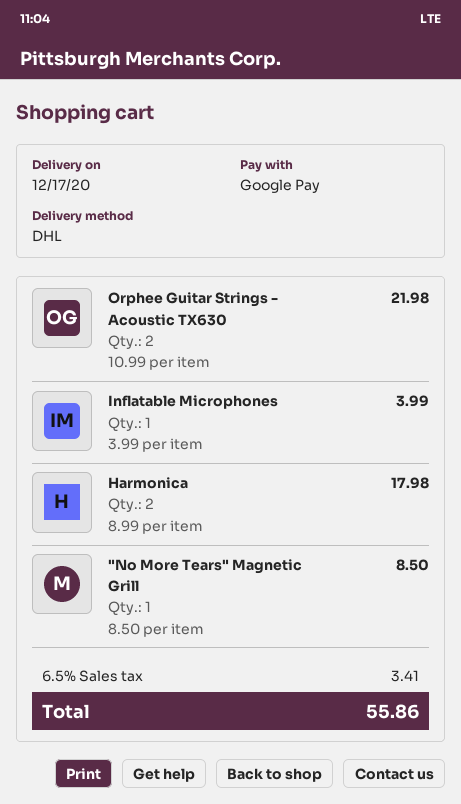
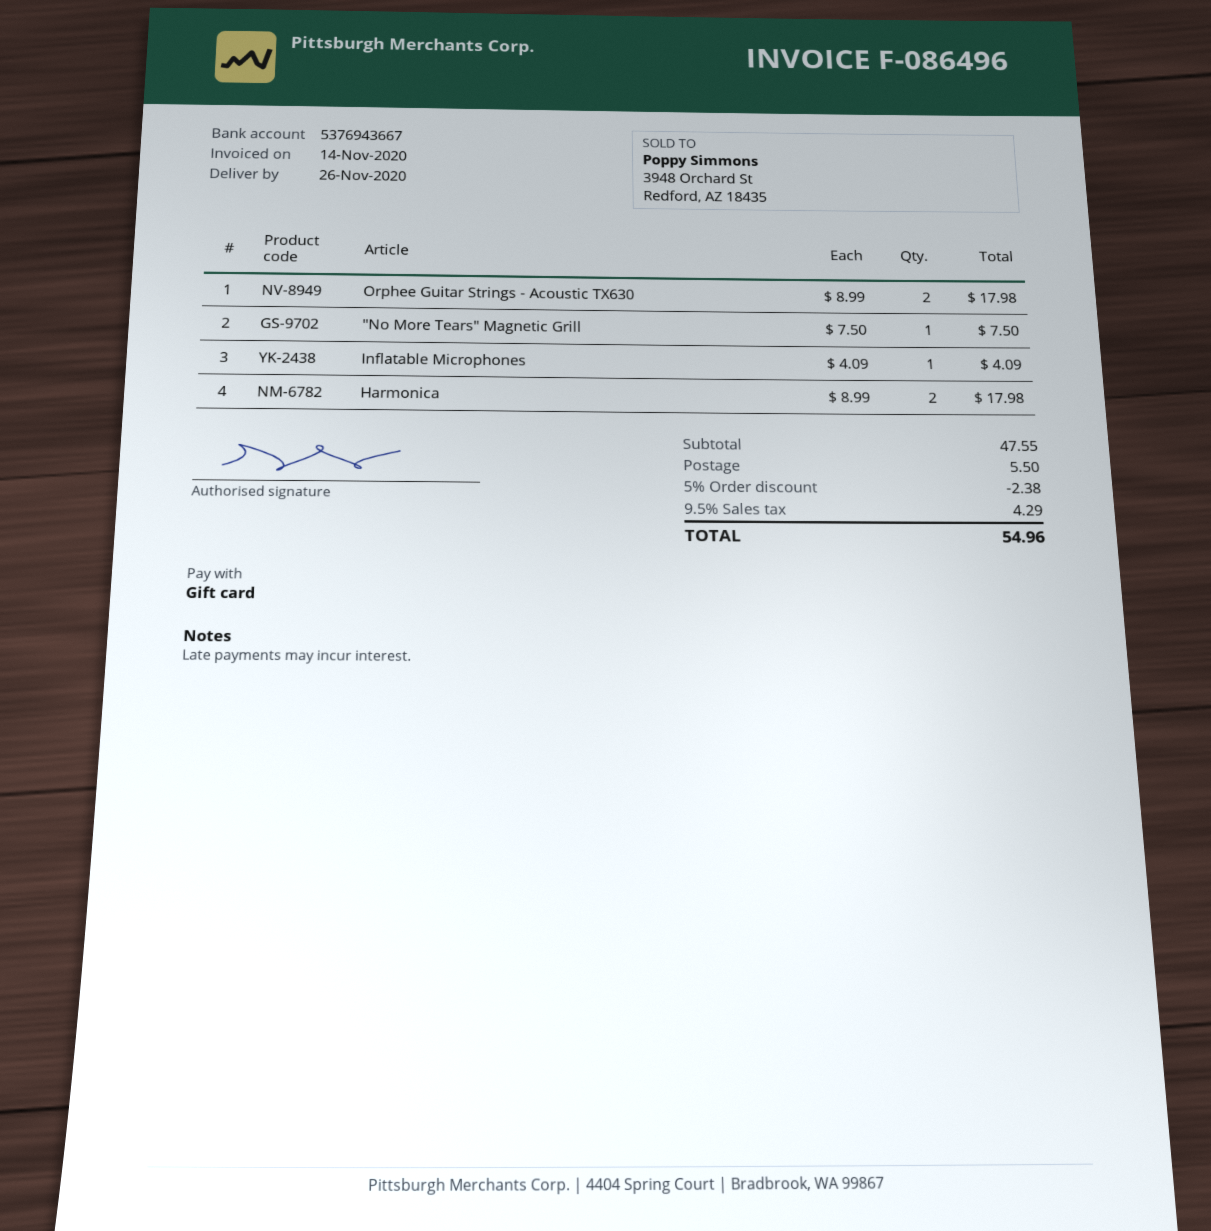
delivery date: 2020-12-17 -> 2020-11-26
payment method: Google Pay -> gift card
Orphee Guitar Strings - Acoustic TX630: 2 x 10.99 = 21.98 -> 2 x 8.99 = 17.98
Inflatable Microphones: 1 x 3.99 = 3.99 -> 1 x 4.09 = 4.09
"No More Tears" Magnetic Grill: 1 x 8.50 = 8.50 -> 1 x 7.50 = 7.50
discount: none -> 5% = 2.38
shipping: none -> 5.50
tax: 6.5% = 3.41 -> 9.5% = 4.29
total: 55.86 -> 54.96

